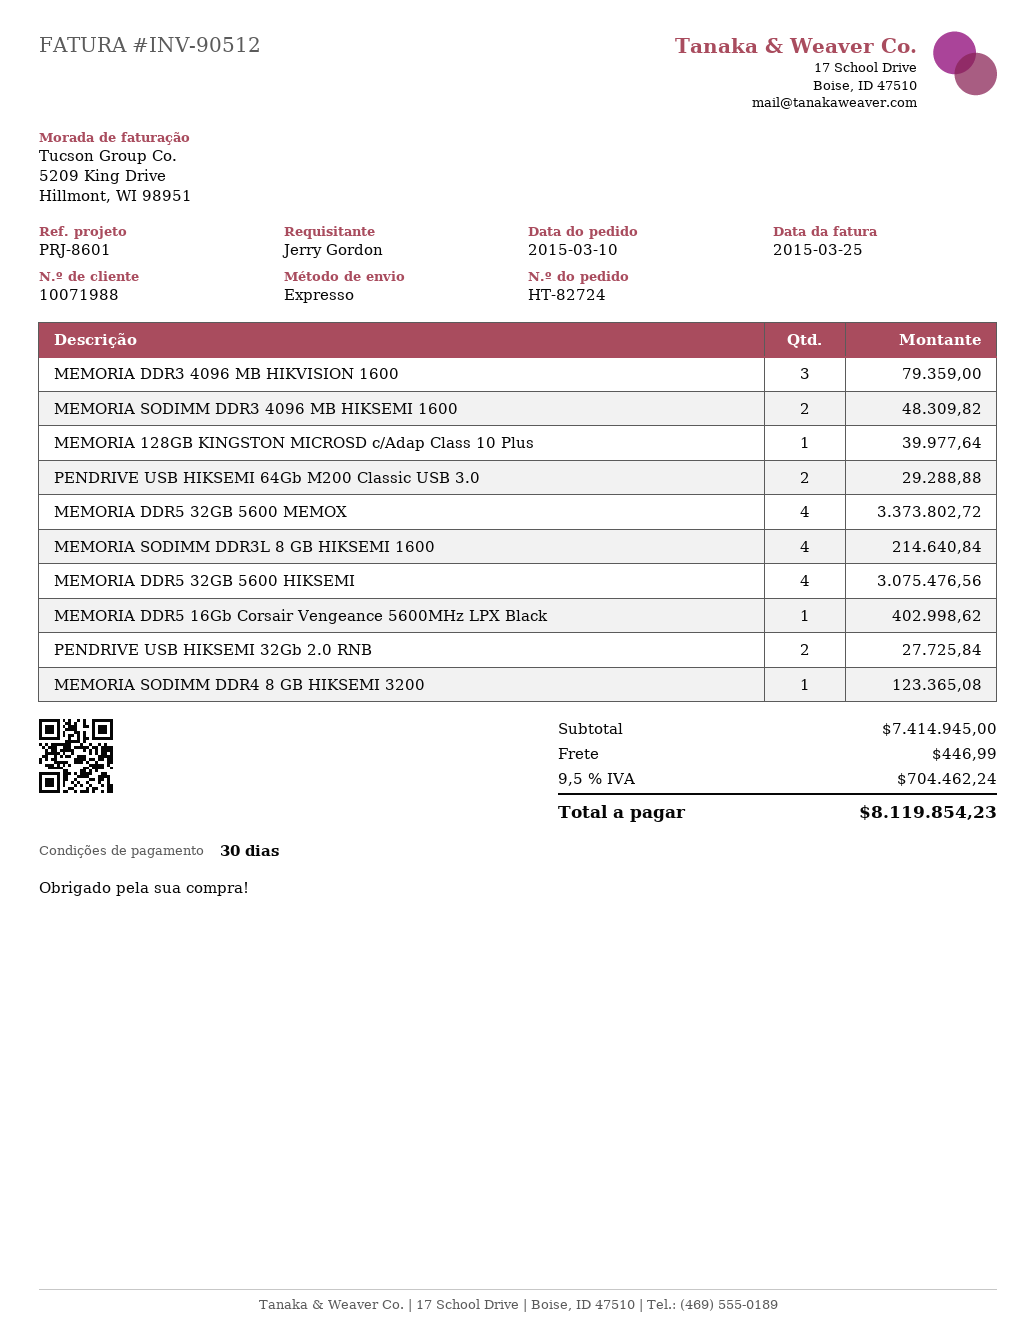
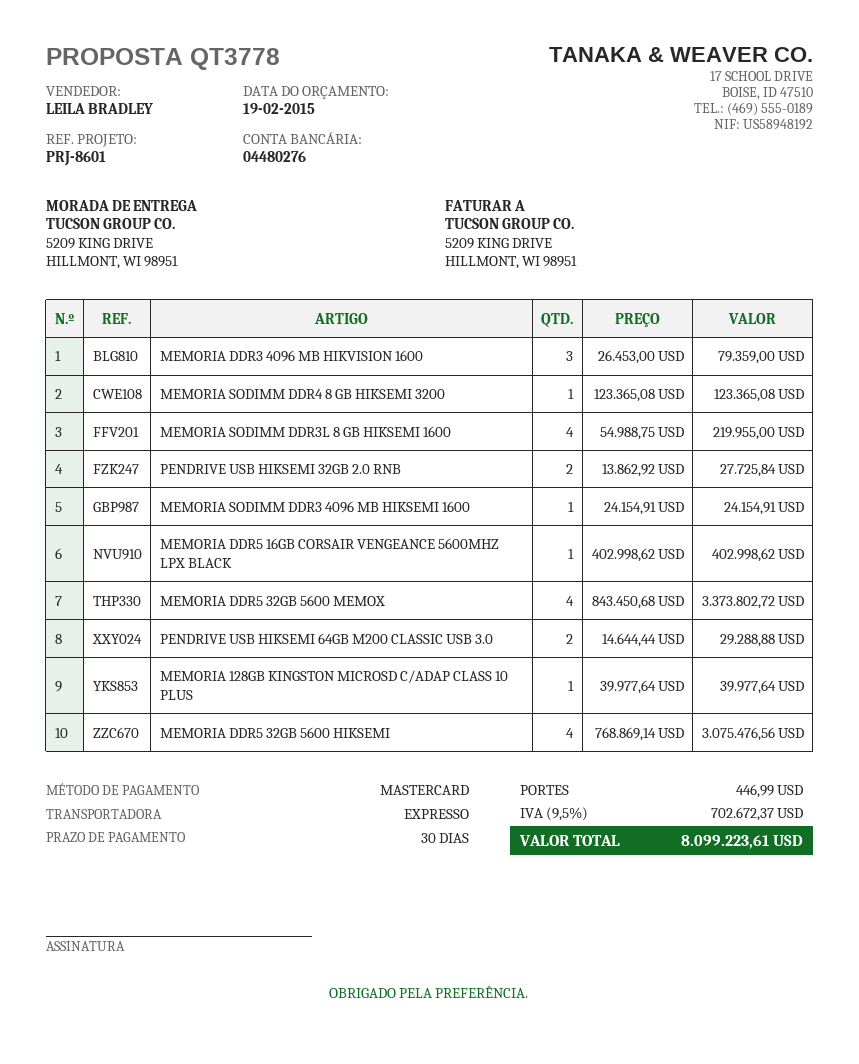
MEMORIA SODIMM DDR3 4096 MB HIKSEMI 1600: 2 for 48309.82 -> 1 for 24154.91
MEMORIA SODIMM DDR3L 8 GB HIKSEMI 1600: 4 for 214640.84 -> 4 for 219955.00
tax: 9.5% = 704462.24 -> 9.5% = 702672.37
total: 8119854.23 -> 8099223.61

